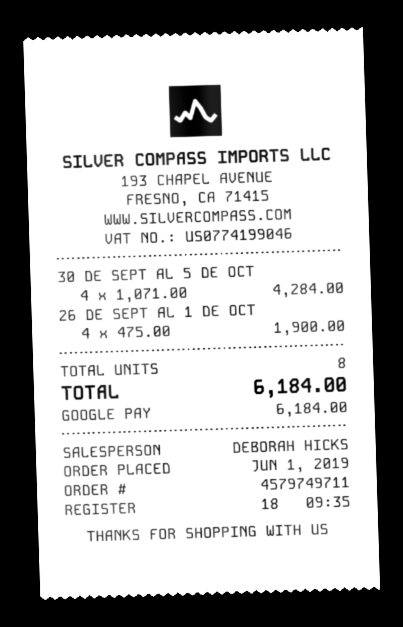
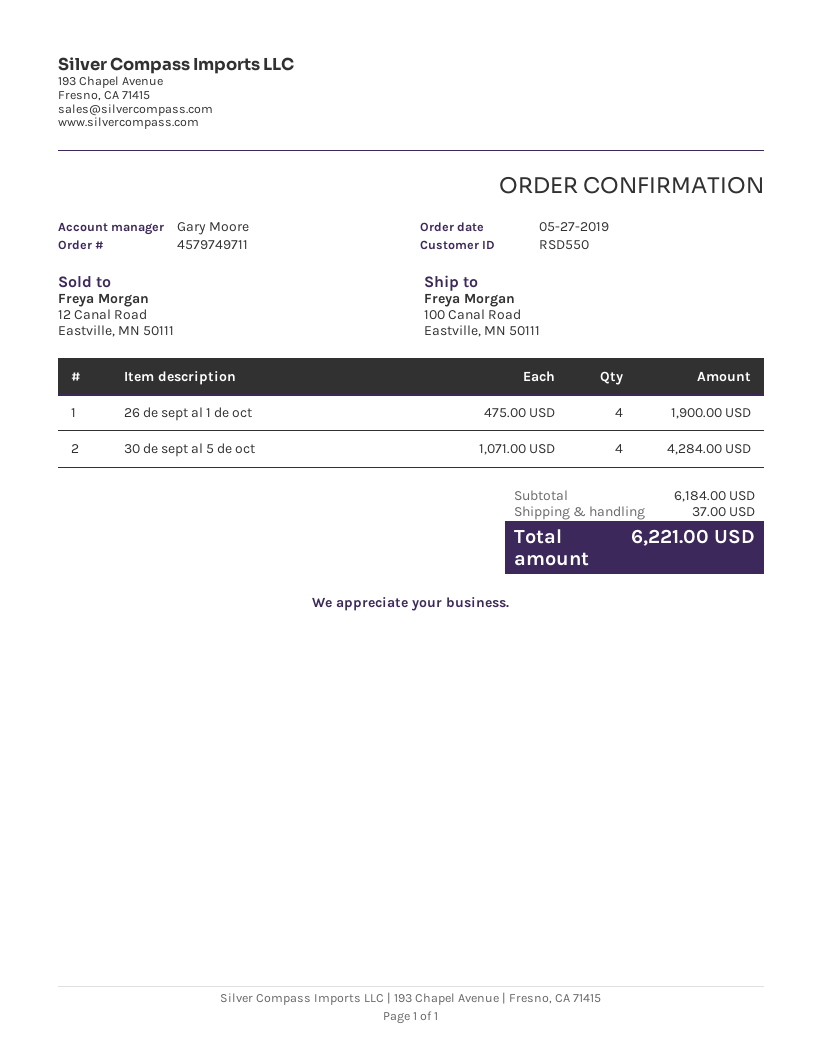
order date: 2019-06-01 -> 2019-05-27
sales rep: DEBORAH HICKS -> Gary Moore
shipping: none -> 37.00
total: 6184.00 -> 6221.00

